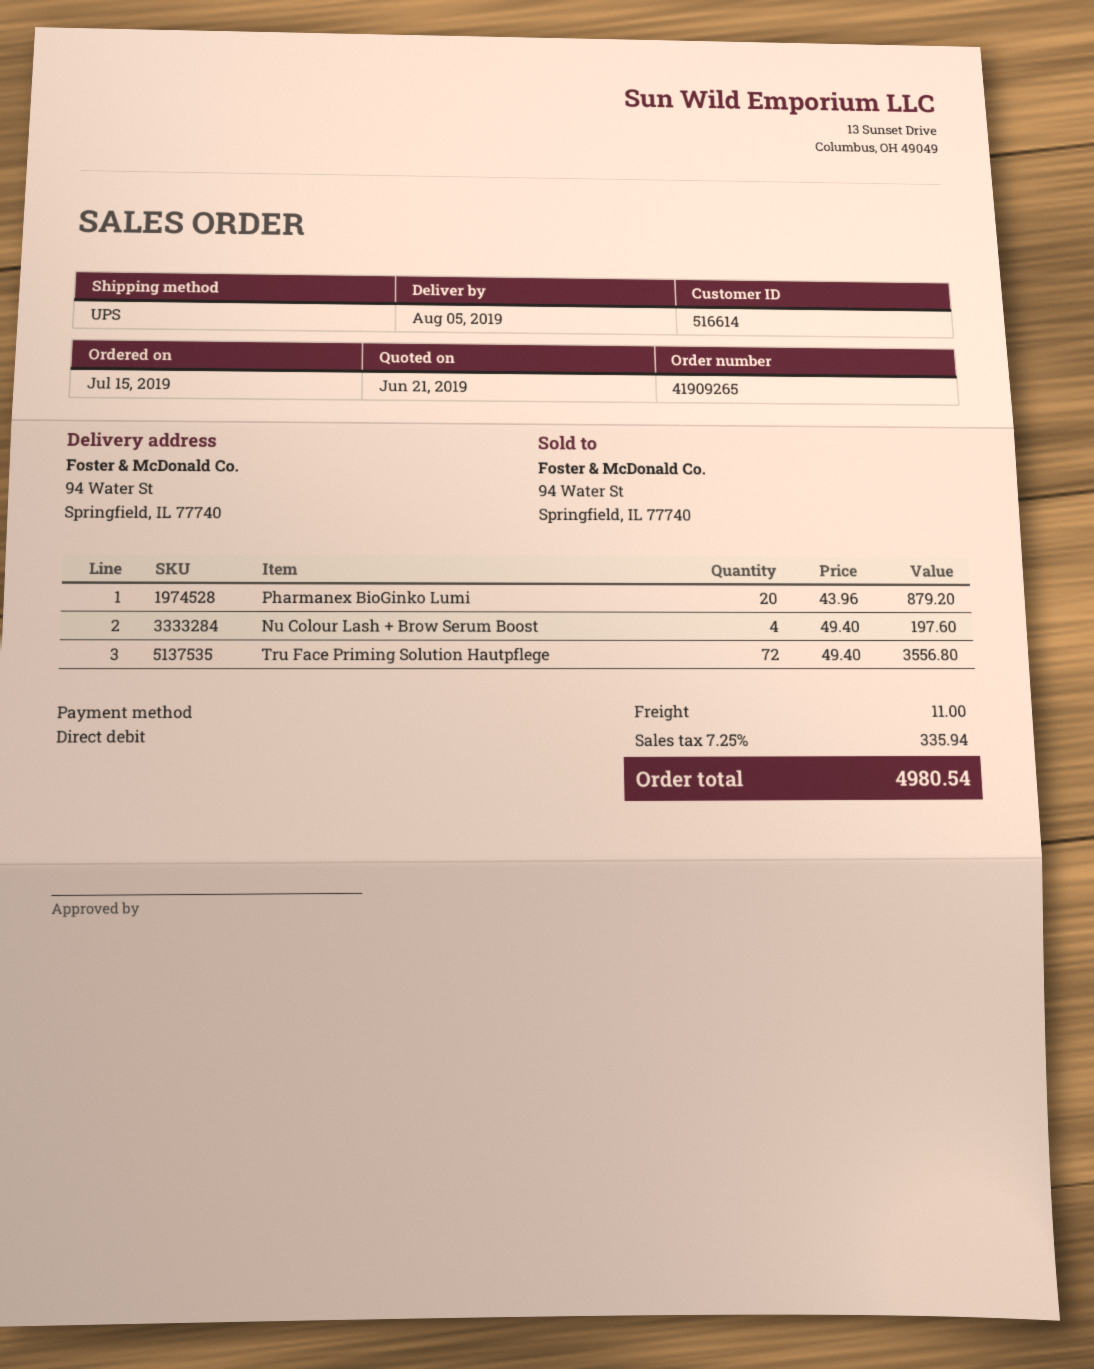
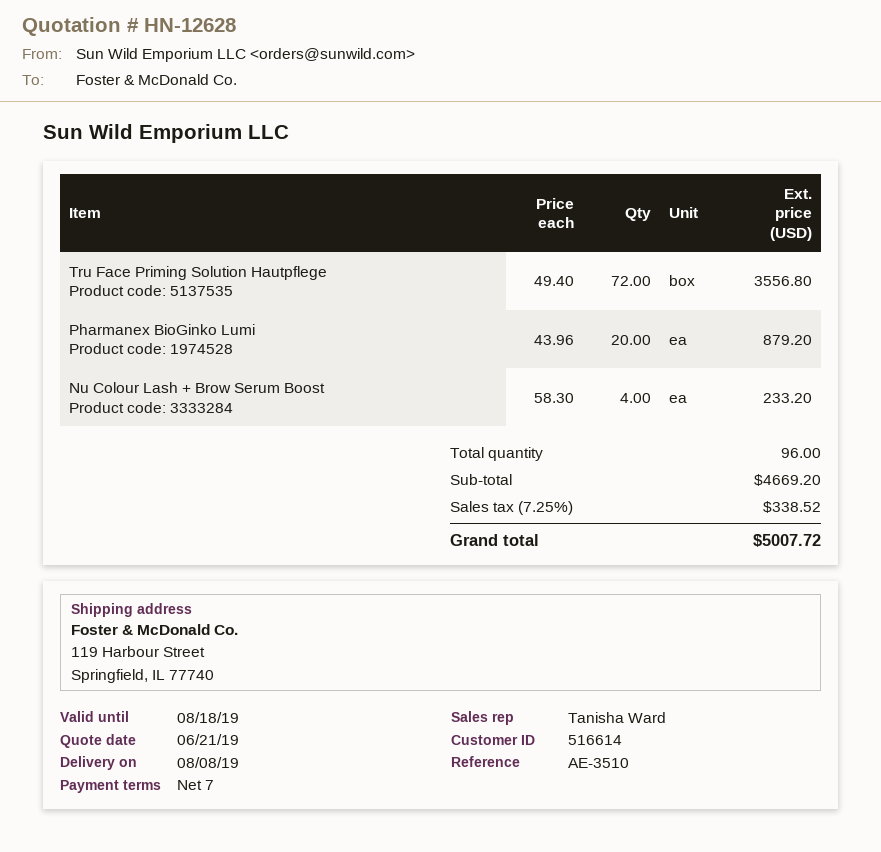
delivery date: 2019-08-05 -> 2019-08-08
ship to: 94 Water St, Springfield, IL 77740 -> 119 Harbour Street, Springfield, IL 77740
Nu Colour Lash + Brow Serum Boost: 4 x 49.40 = 197.60 -> 4 x 58.30 = 233.20
shipping: 11.00 -> none
tax: 7.25% = 335.94 -> 7.25% = 338.52
total: 4980.54 -> 5007.72

